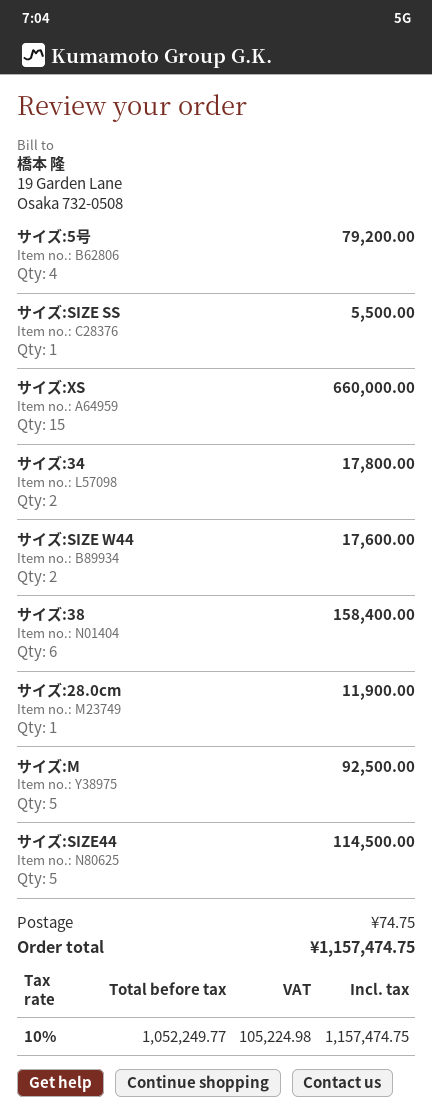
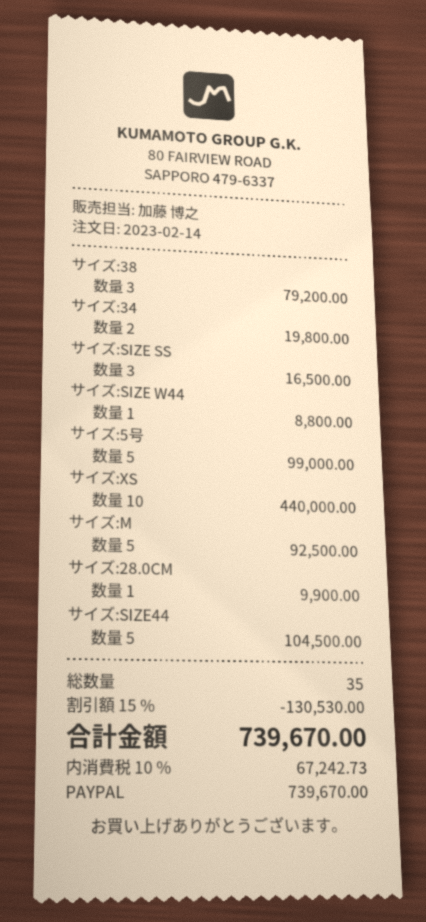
サイズ:5号: 4 for 79200.00 -> 5 for 99000.00
サイズ:SIZE SS: 1 for 5500.00 -> 3 for 16500.00
サイズ:XS: 15 for 660000.00 -> 10 for 440000.00
サイズ:34: 2 for 17800.00 -> 2 for 19800.00
サイズ:SIZE W44: 2 for 17600.00 -> 1 for 8800.00
サイズ:38: 6 for 158400.00 -> 3 for 79200.00
サイズ:28.0cm: 1 for 11900.00 -> 1 for 9900.00
サイズ:SIZE44: 5 for 114500.00 -> 5 for 104500.00
discount: none -> 15% = 130530.00
shipping: 74.75 -> none
tax: 10% = 105224.98 -> 10% = 67242.73
total: 1157474.75 -> 739670.00

